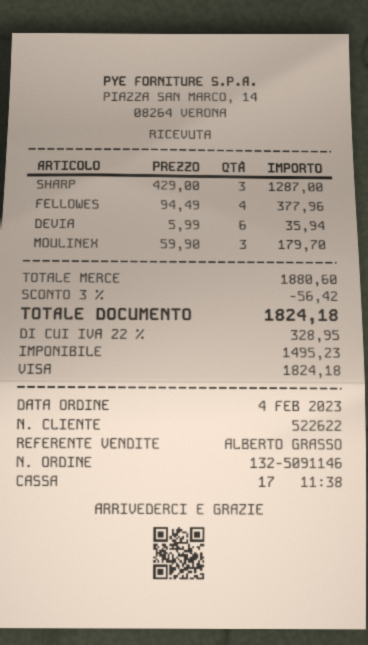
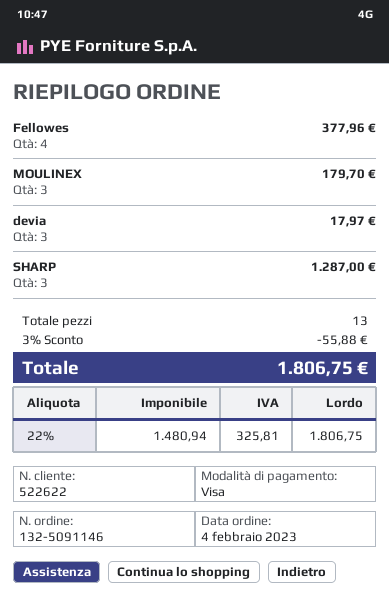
DEVIA: 6 for 35.94 -> 3 for 17.97
discount: 3% = 56.42 -> 3% = 55.88
net: 1495.23 -> 1480.94
tax: 22% = 328.95 -> 22% = 325.81
total: 1824.18 -> 1806.75

